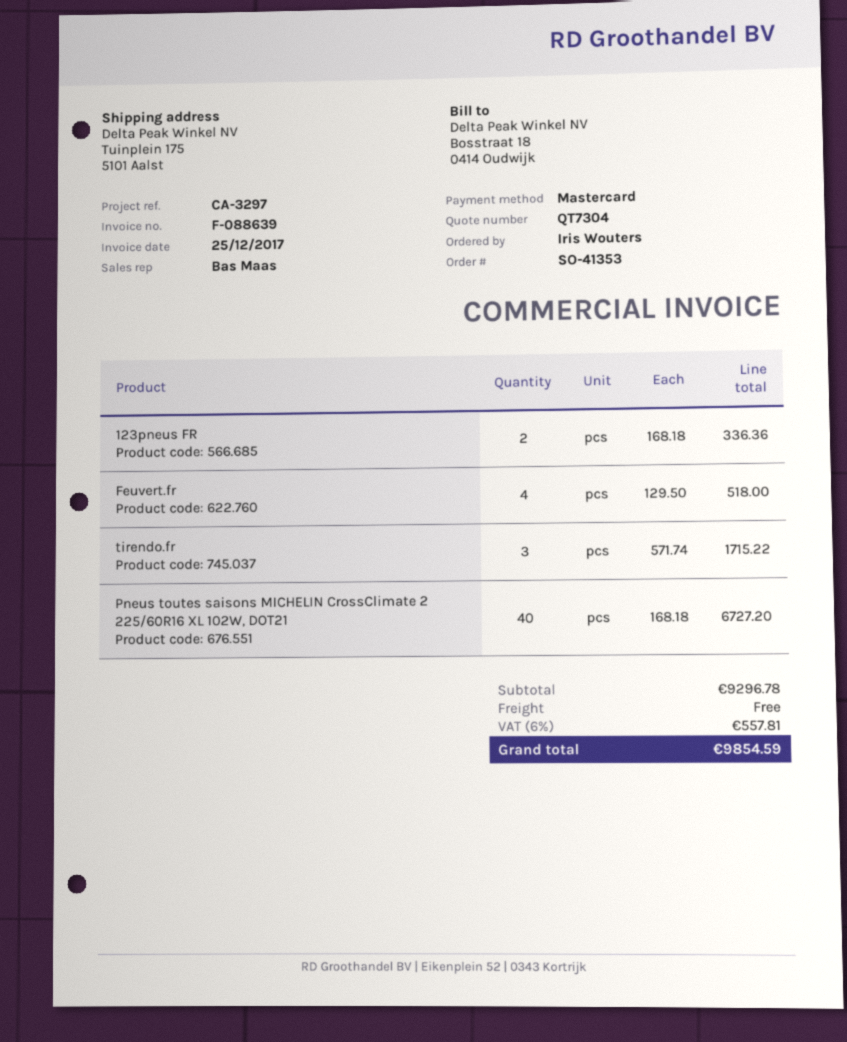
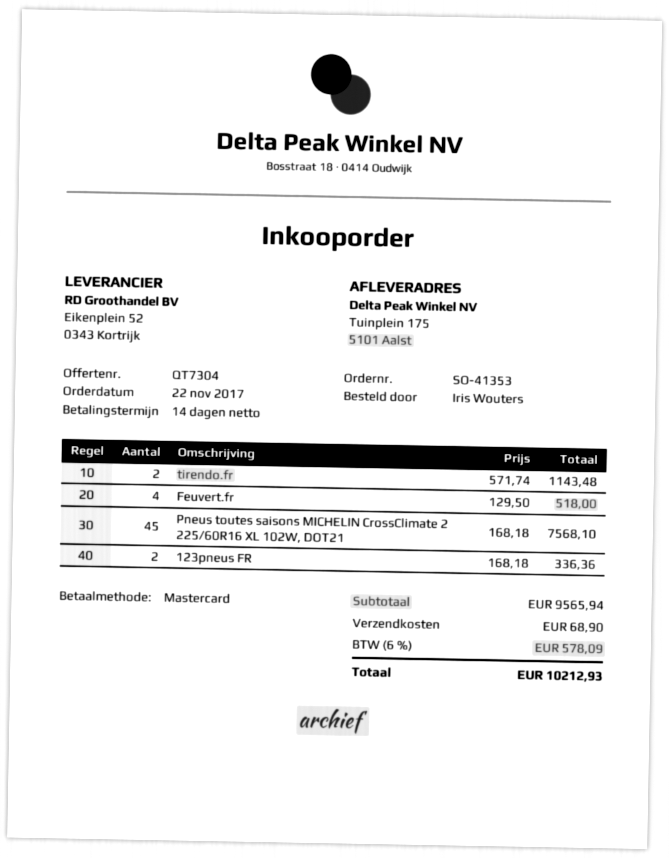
tirendo.fr: 3 x 571.74 = 1715.22 -> 2 x 571.74 = 1143.48
Pneus toutes saisons MICHELIN CrossClimate 2 225/60R16 XL 102W, DOT21: 40 x 168.18 = 6727.20 -> 45 x 168.18 = 7568.10
subtotal: 9296.78 -> 9565.94
shipping: 0.00 -> 68.90
tax: 6% = 557.81 -> 6% = 578.09
total: 9854.59 -> 10212.93

